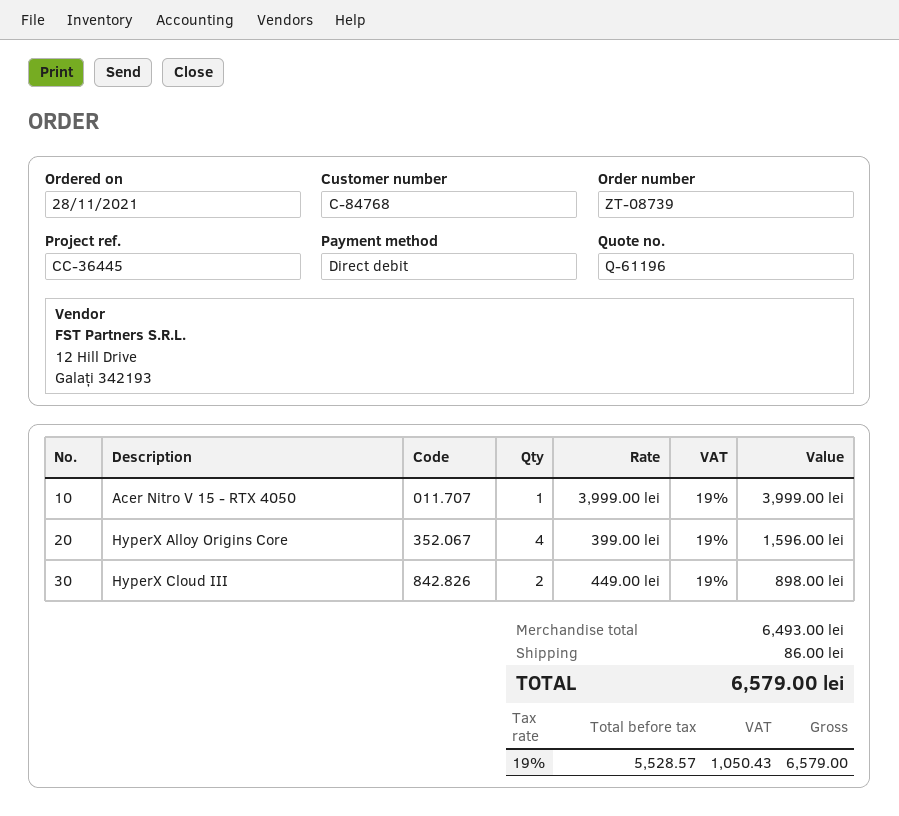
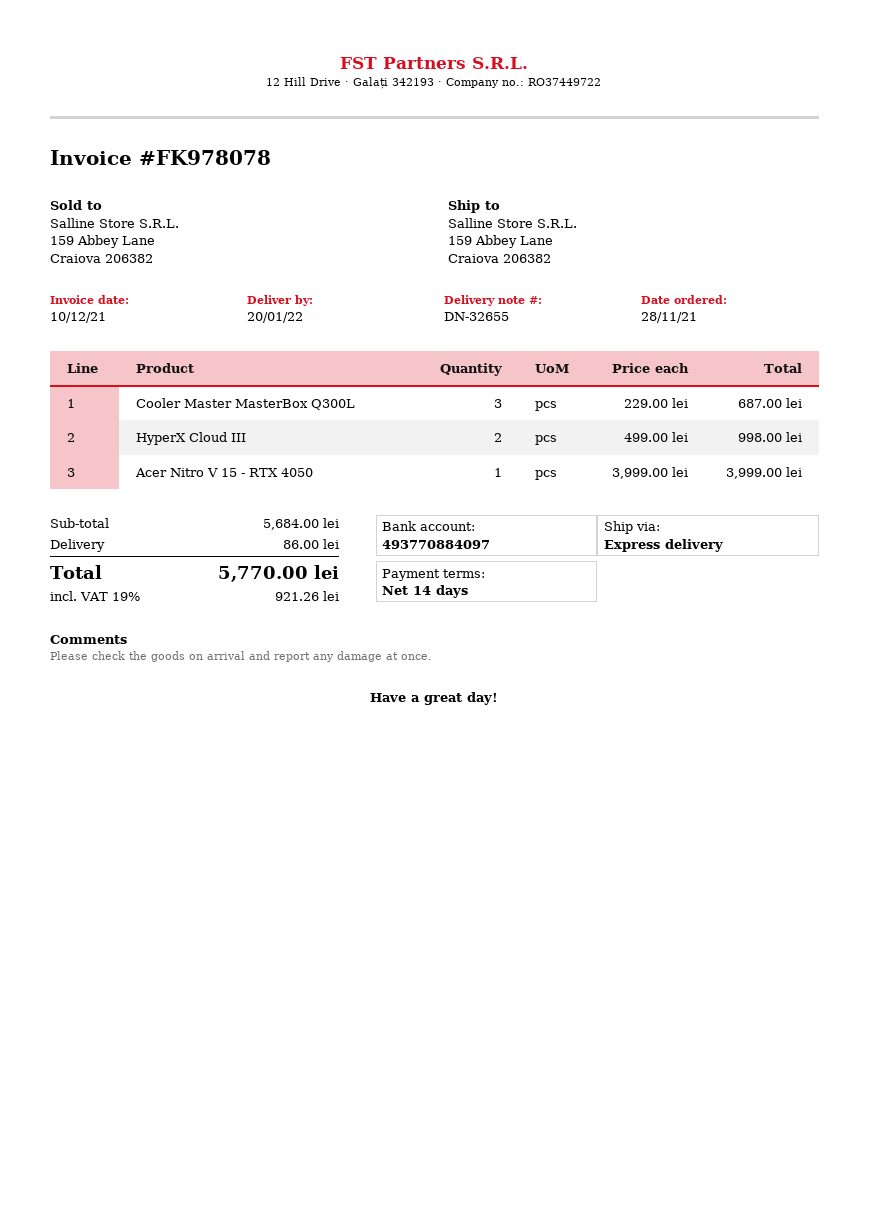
HyperX Alloy Origins Core: 4 x 399.00 = 1596.00 -> none
HyperX Cloud III: 2 x 449.00 = 898.00 -> 2 x 499.00 = 998.00
Cooler Master MasterBox Q300L: none -> 3 x 229.00 = 687.00
subtotal: 6493.00 -> 5684.00
tax: 19% = 1050.43 -> 19% = 921.26
total: 6579.00 -> 5770.00

